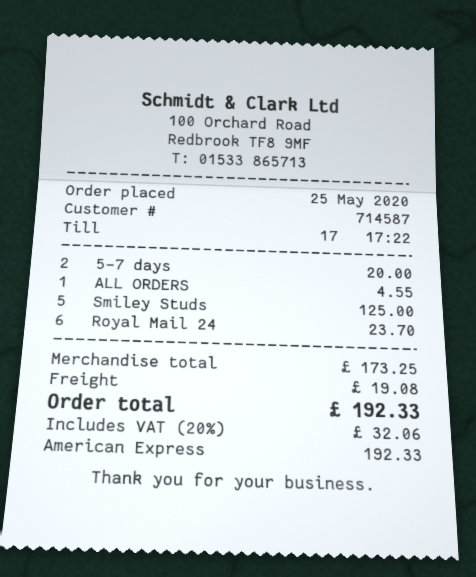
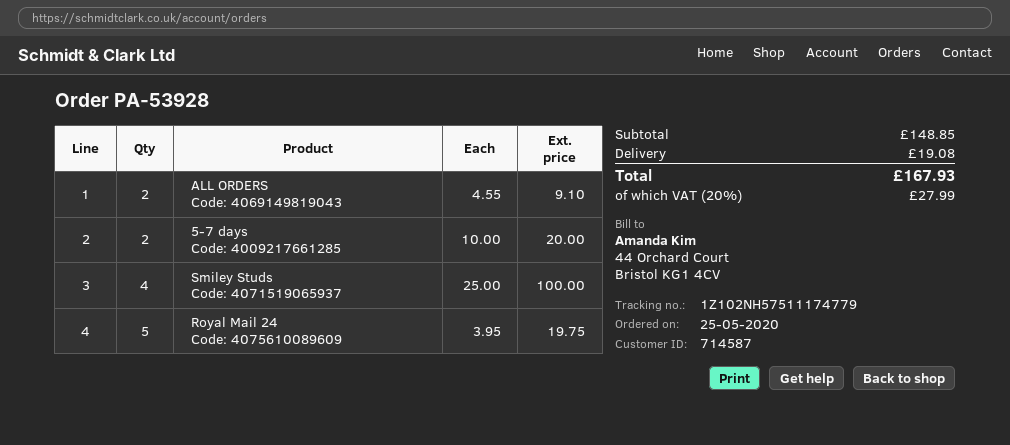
ALL ORDERS: 1 for 4.55 -> 2 for 9.10
Smiley Studs: 5 for 125.00 -> 4 for 100.00
Royal Mail 24: 6 for 23.70 -> 5 for 19.75
subtotal: 173.25 -> 148.85
tax: 20% = 32.06 -> 20% = 27.99
total: 192.33 -> 167.93

